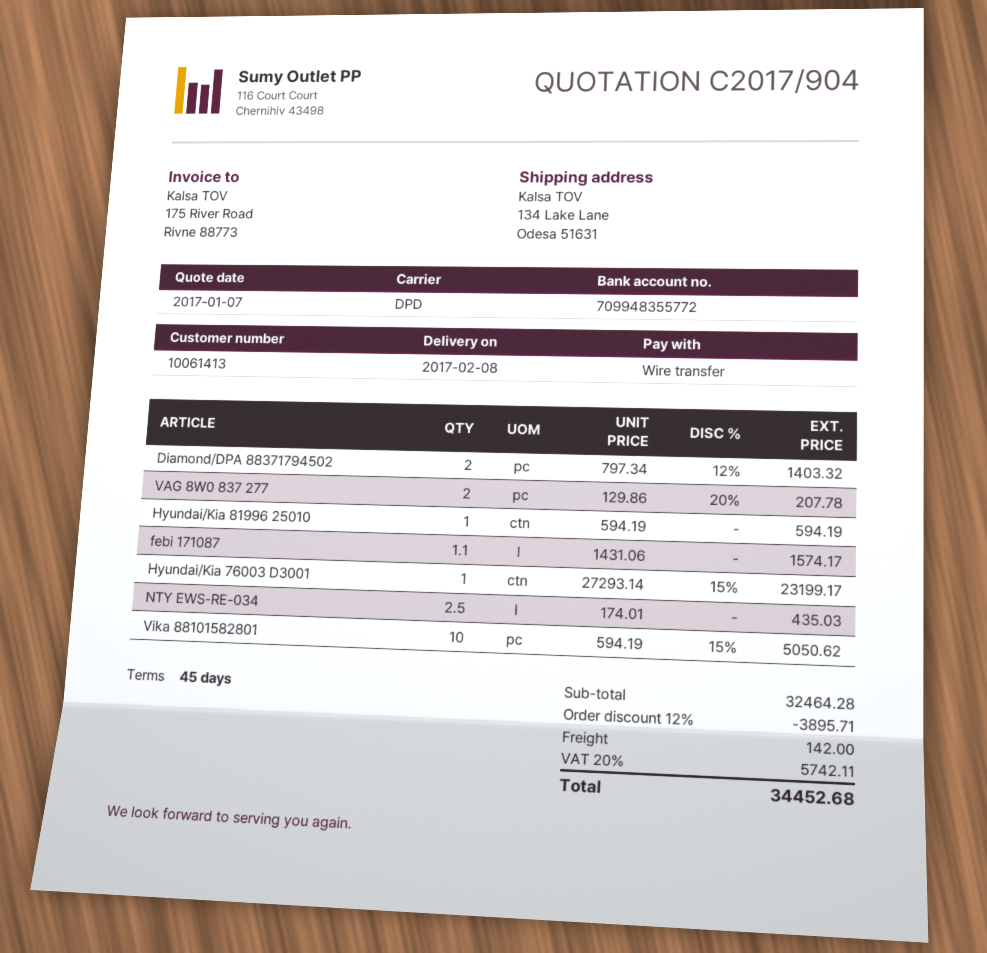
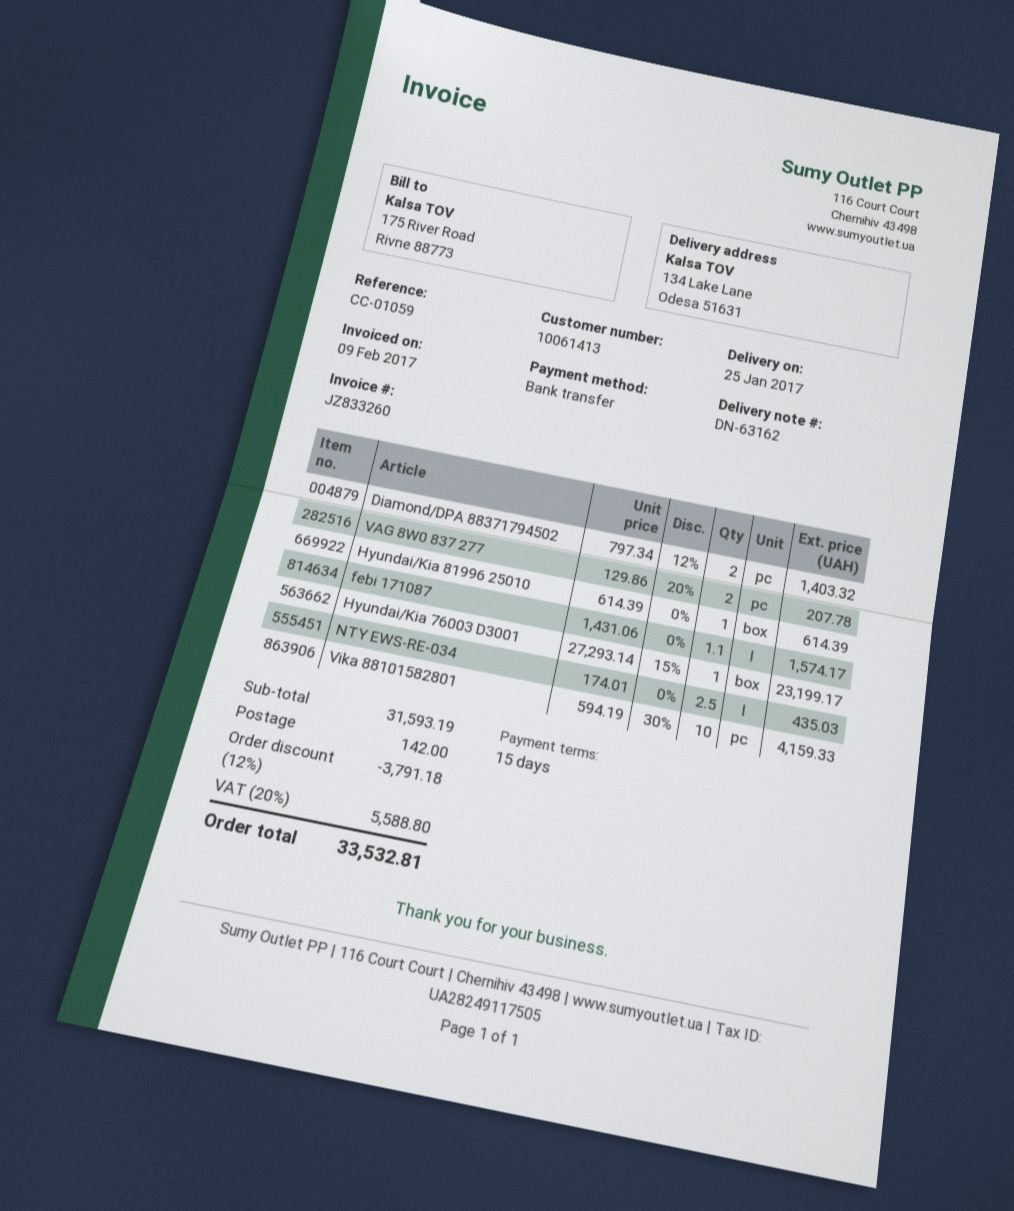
delivery date: 2017-02-08 -> 2017-01-25
payment terms: 45 days -> 15 days
Hyundai/Kia 81996 25010: 1 x 594.19 = 594.19 -> 1 x 614.39 = 614.39
Vika 88101582801: 10 x 594.19 - 15% = 5050.62 -> 10 x 594.19 - 30% = 4159.33
subtotal: 32464.28 -> 31593.19
discount: 12% = 3895.71 -> 12% = 3791.18
tax: 20% = 5742.11 -> 20% = 5588.80
total: 34452.68 -> 33532.81

